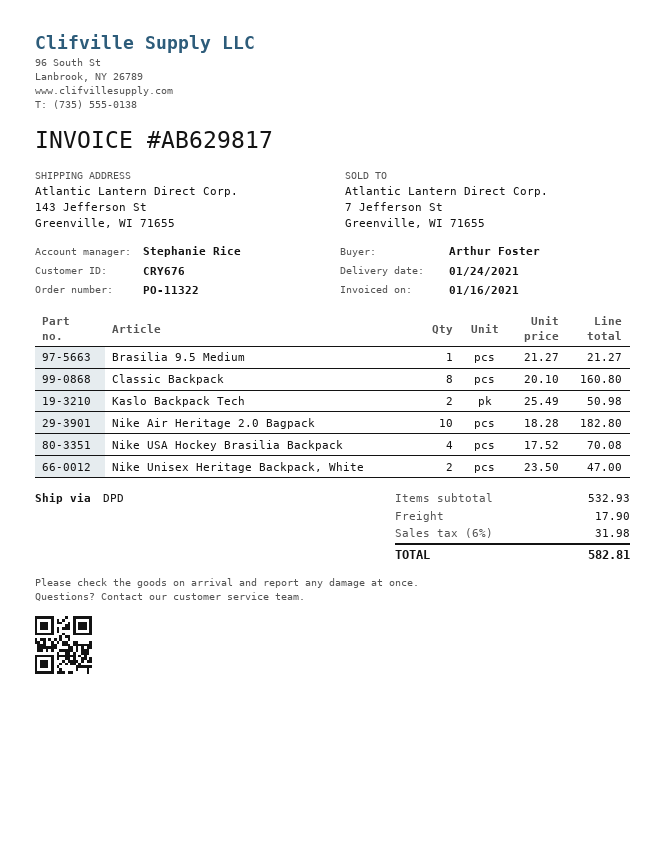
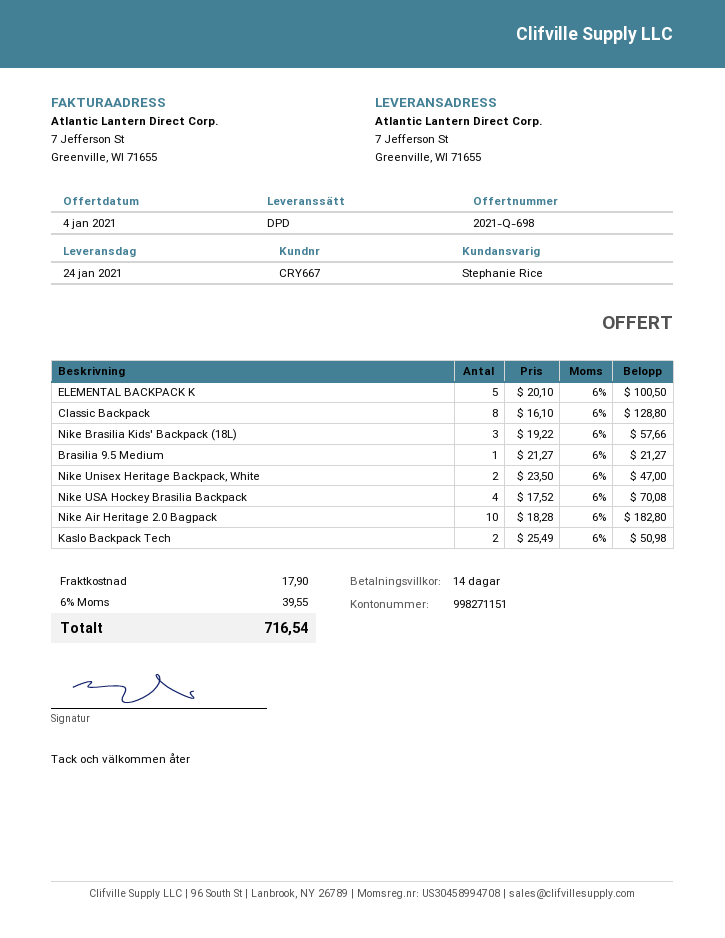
customer number: CRY676 -> CRY667
ship to: 143 Jefferson St, Greenville, WI 71655 -> 7 Jefferson St, Greenville, WI 71655
Classic Backpack: 8 x 20.10 = 160.80 -> 8 x 16.10 = 128.80
ELEMENTAL BACKPACK K: none -> 5 x 20.10 = 100.50
Nike Brasilia Kids' Backpack (18L): none -> 3 x 19.22 = 57.66
tax: 6% = 31.98 -> 6% = 39.55
total: 582.81 -> 716.54

